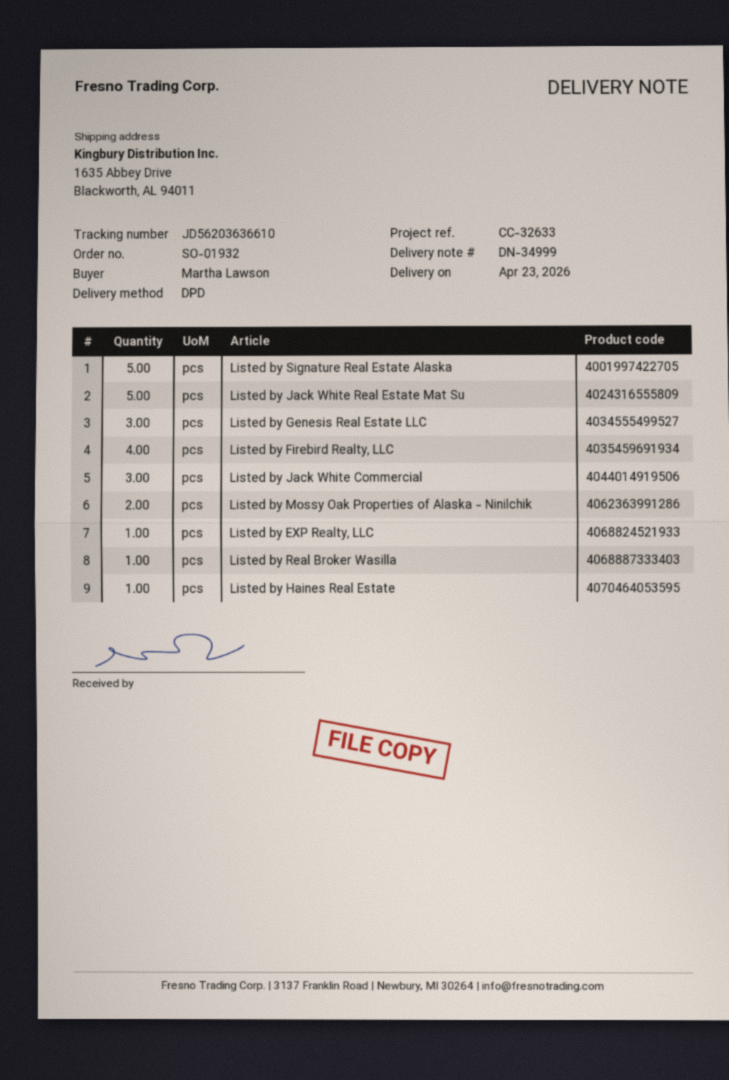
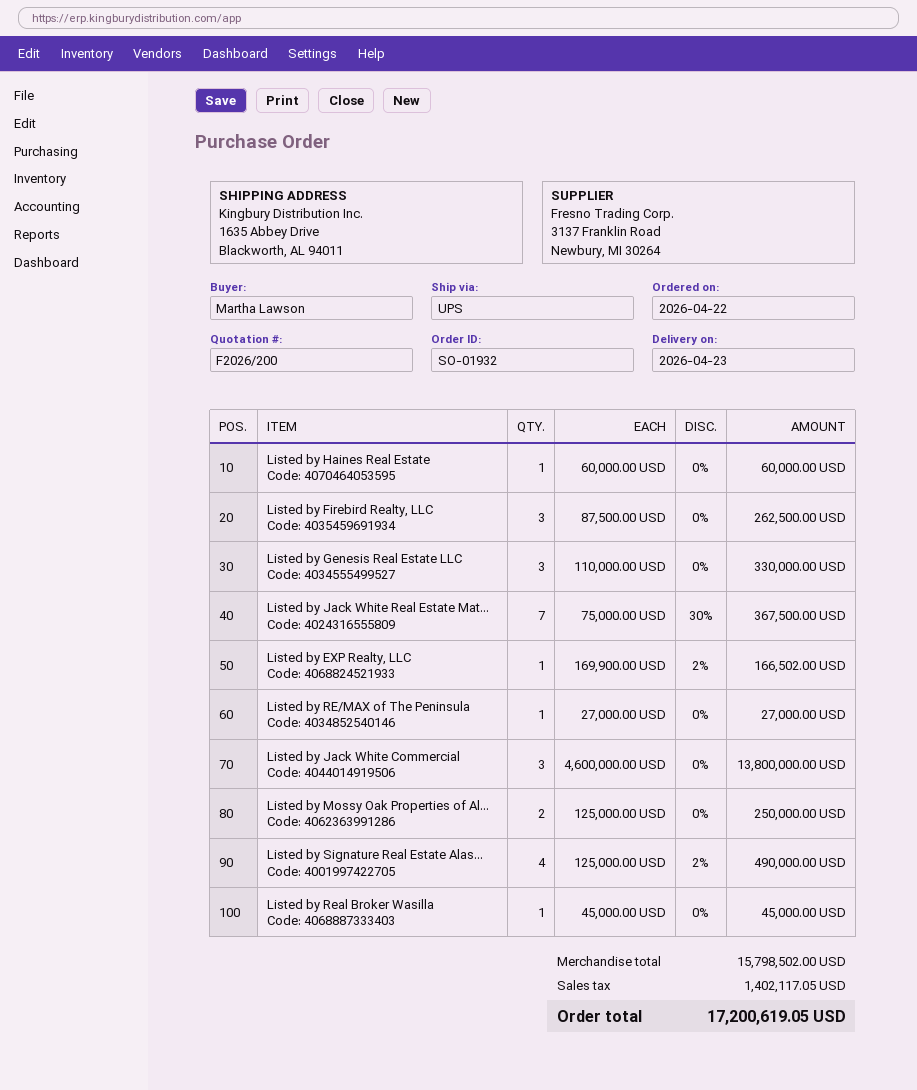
shipping method: DPD -> UPS
Listed by Signature Real Estate Alaska: 5 -> 4
Listed by Jack White Real Estate Mat Su: 5 -> 7
Listed by Firebird Realty, LLC: 4 -> 3
Listed by RE/MAX of The Peninsula: none -> 1

